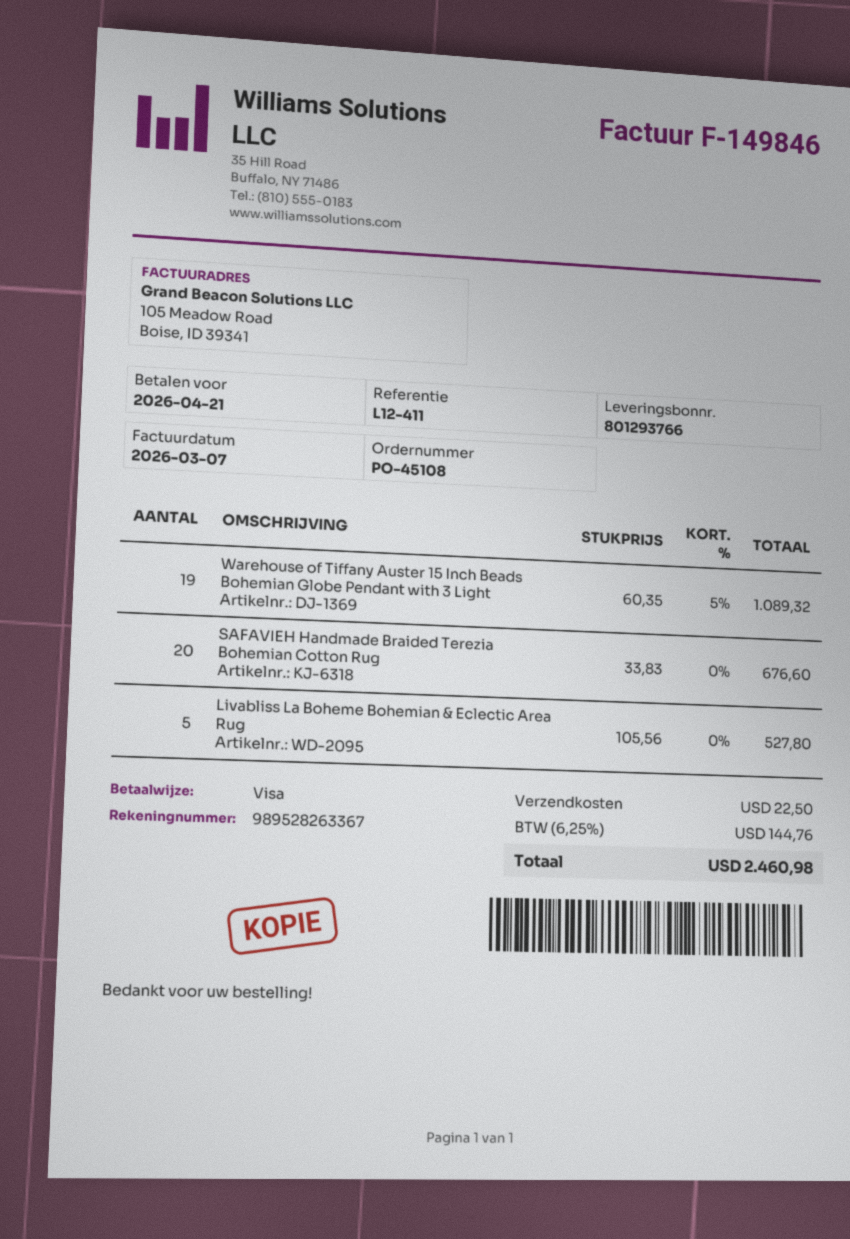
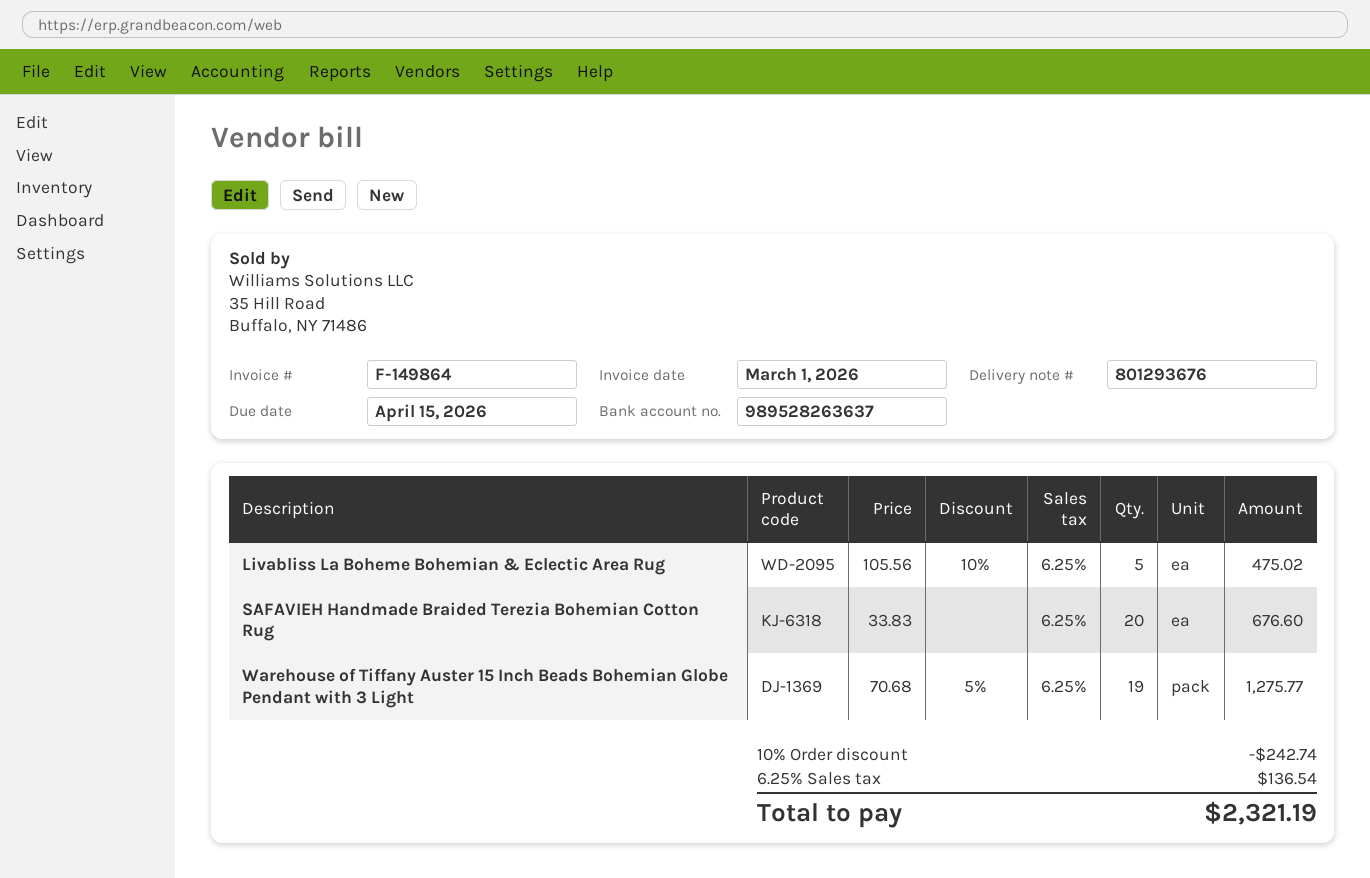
delivery note number: 801293766 -> 801293676
invoice number: F-149846 -> F-149864
invoice date: 2026-03-07 -> 2026-03-01
due date: 2026-04-21 -> 2026-04-15
bank account: 989528263367 -> 989528263637
Warehouse of Tiffany Auster 15 Inch Beads Bohemian Globe Pendant with 3 Light: 19 x 60.35 - 5% = 1089.32 -> 19 x 70.68 - 5% = 1275.77
Livabliss La Boheme Bohemian & Eclectic Area Rug: 5 x 105.56 = 527.80 -> 5 x 105.56 - 10% = 475.02
discount: none -> 10% = 242.74
shipping: 22.50 -> none
tax: 6.25% = 144.76 -> 6.25% = 136.54
total: 2460.98 -> 2321.19

